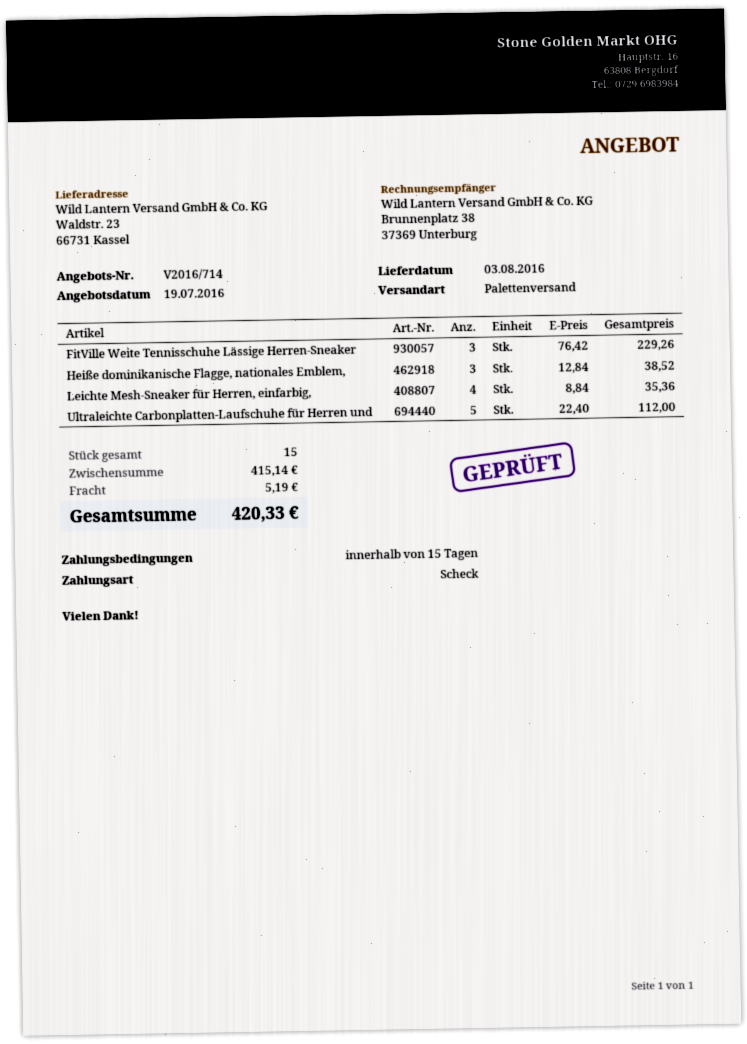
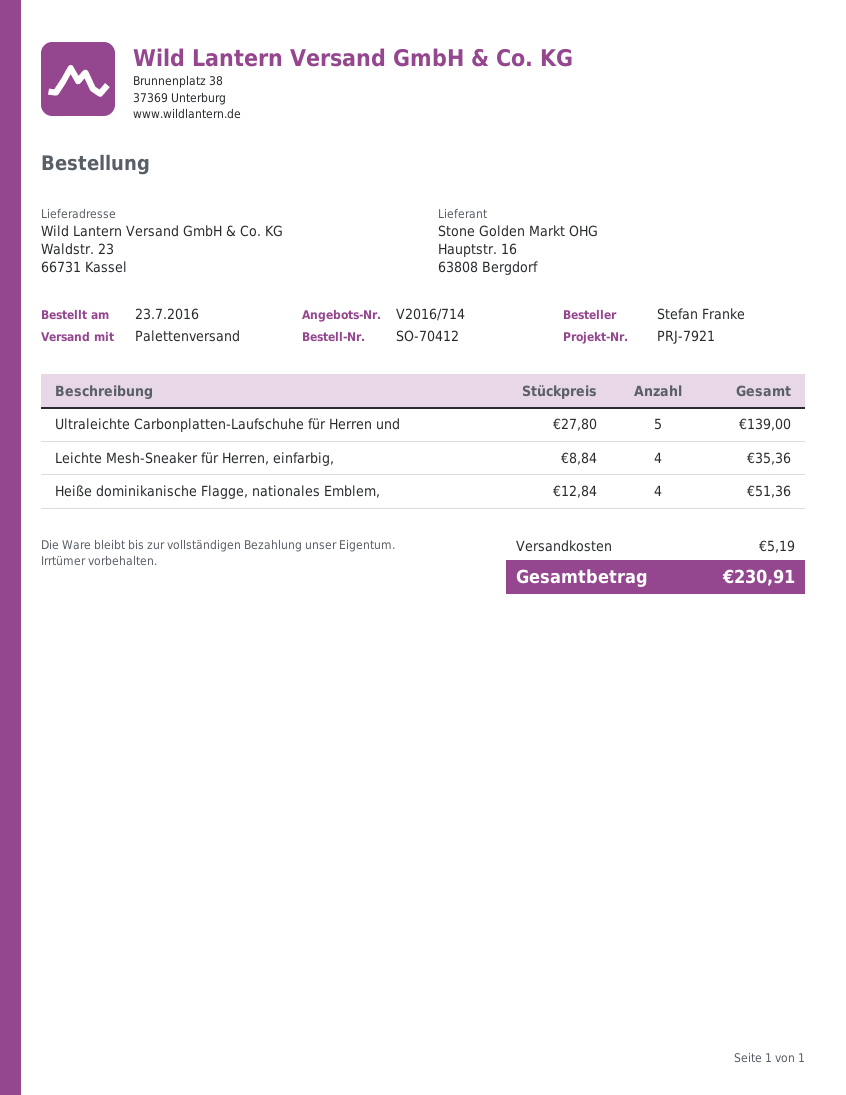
FitVille Weite Tennisschuhe Lässige Herren-Sneaker: 3 x 76.42 = 229.26 -> none
Heiße dominikanische Flagge, nationales Emblem,: 3 x 12.84 = 38.52 -> 4 x 12.84 = 51.36
Ultraleichte Carbonplatten-Laufschuhe für Herren und: 5 x 22.40 = 112.00 -> 5 x 27.80 = 139.00
total: 420.33 -> 230.91

